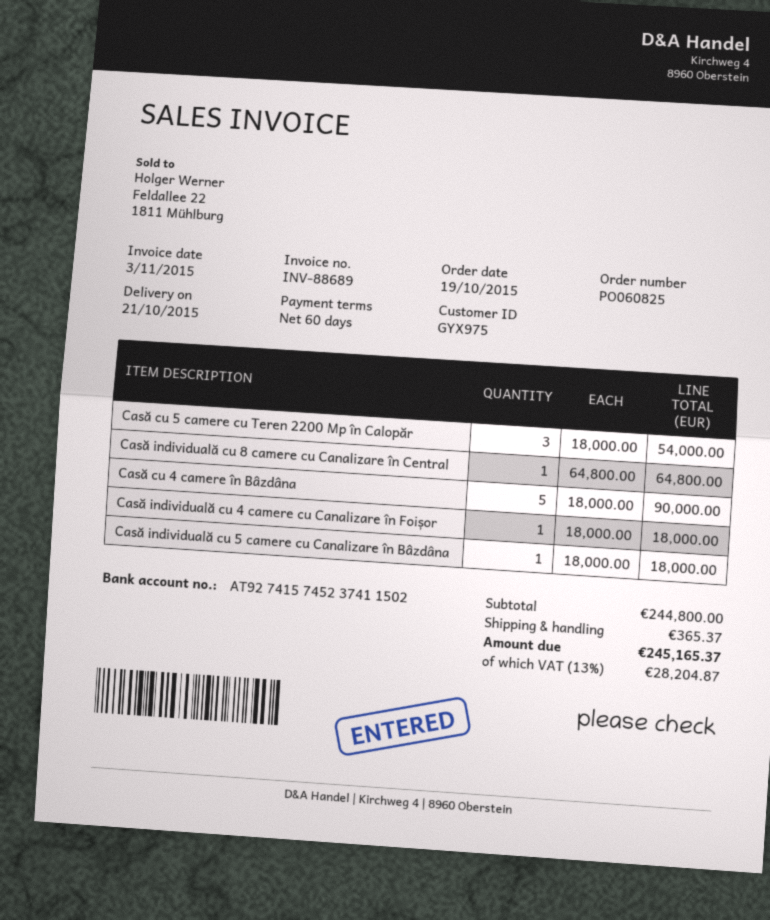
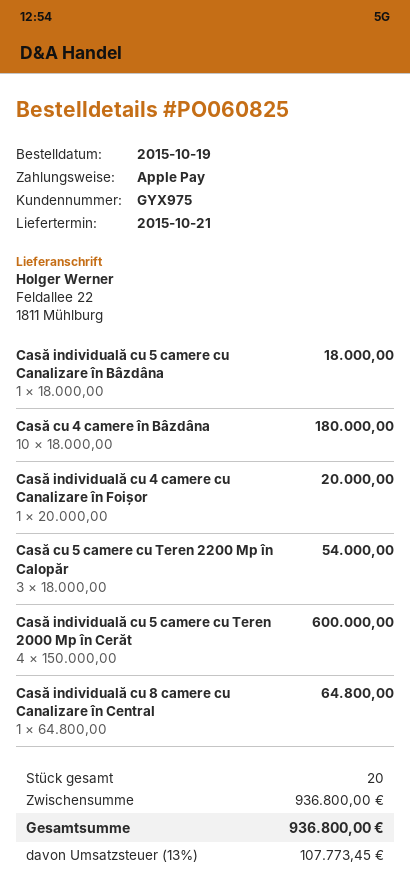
Casă cu 4 camere în Bâzdâna: 5 x 18000.00 = 90000.00 -> 10 x 18000.00 = 180000.00
Casă individuală cu 4 camere cu Canalizare în Foișor: 1 x 18000.00 = 18000.00 -> 1 x 20000.00 = 20000.00
Casă individuală cu 5 camere cu Teren 2000 Mp în Cerăt: none -> 4 x 150000.00 = 600000.00
subtotal: 244800.00 -> 936800.00
shipping: 365.37 -> none
tax: 13% = 28204.87 -> 13% = 107773.45
total: 245165.37 -> 936800.00

